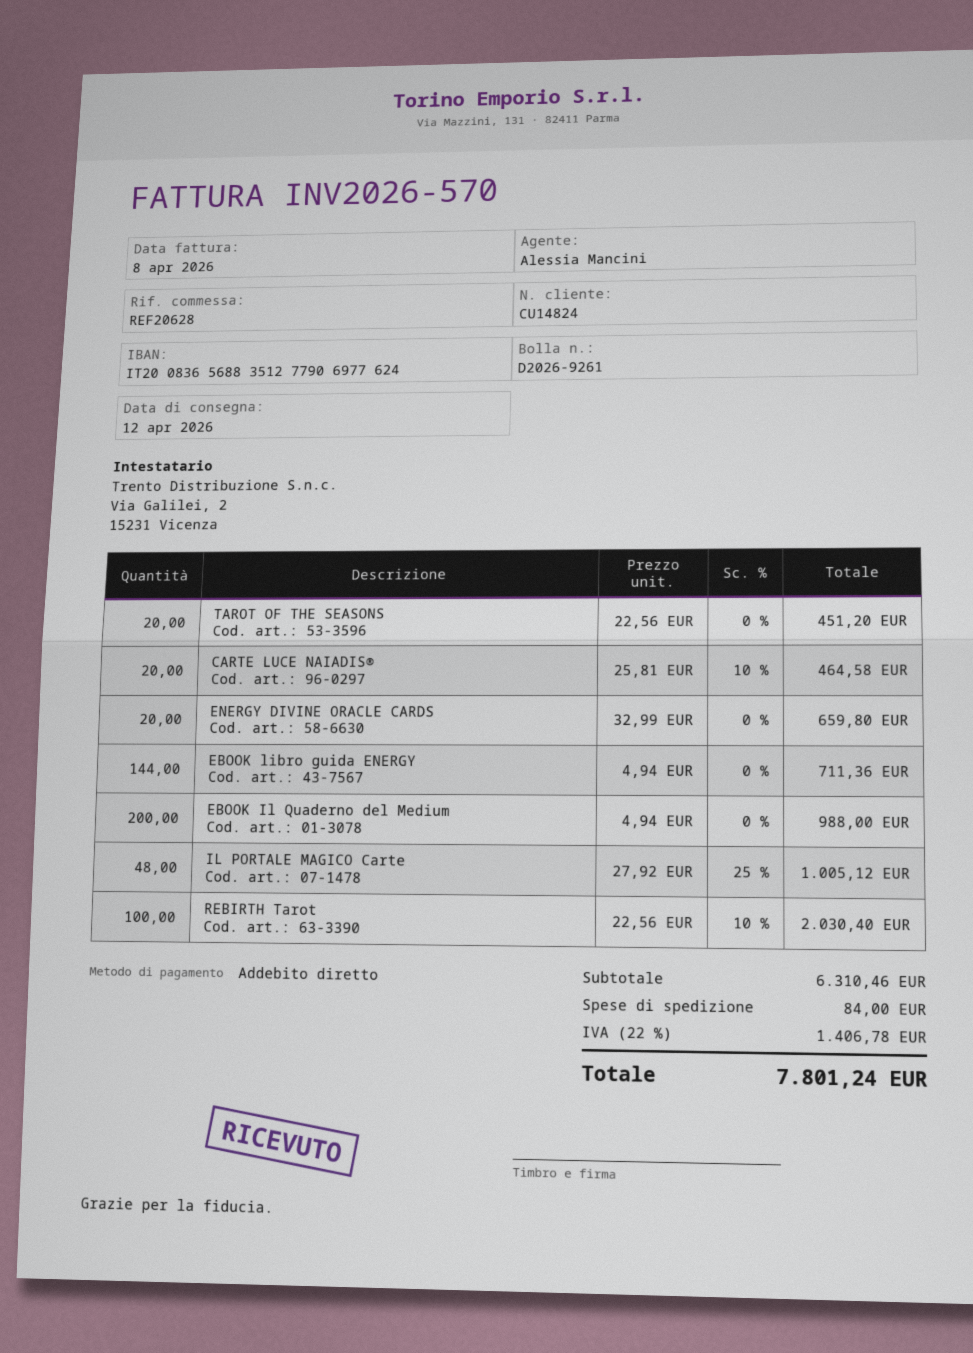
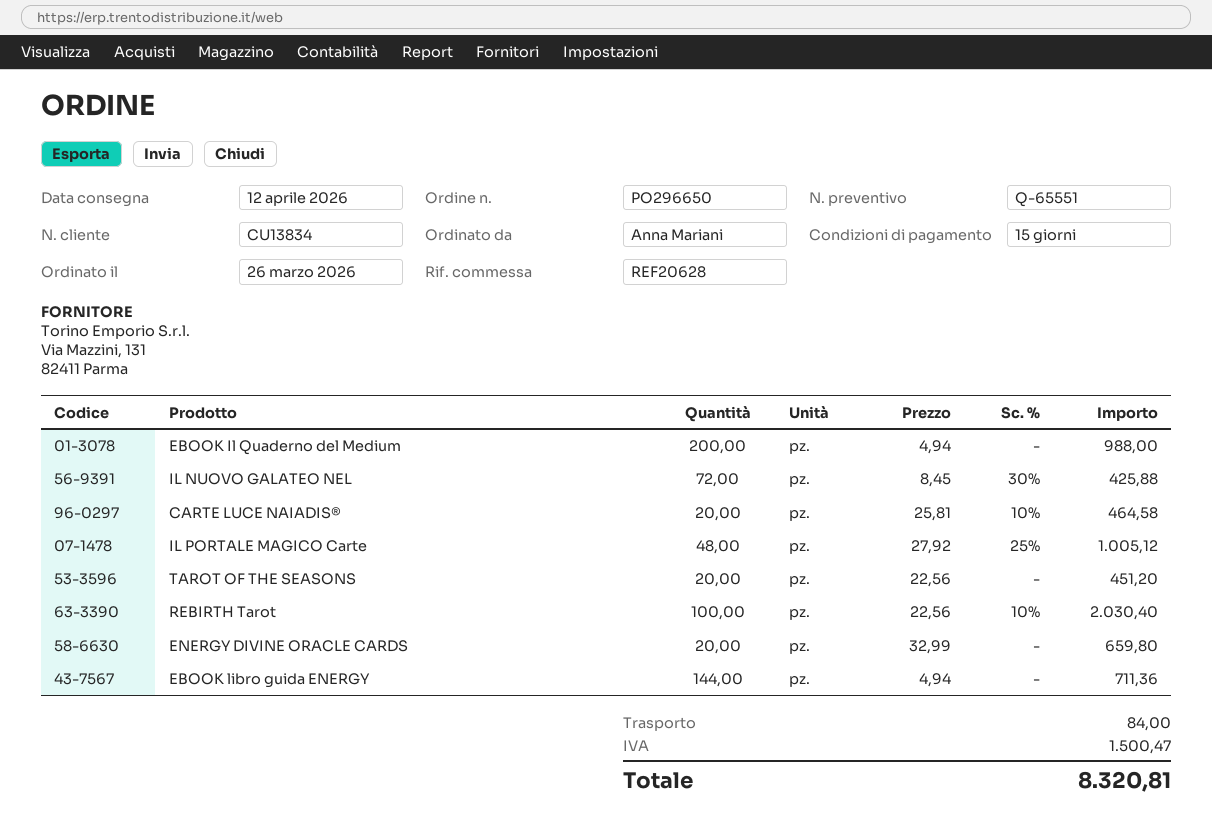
customer number: CU14824 -> CU13834
IL NUOVO GALATEO NEL: none -> 72 x 8.45 - 30% = 425.88
tax: 1406.78 -> 1500.47
total: 7801.24 -> 8320.81

